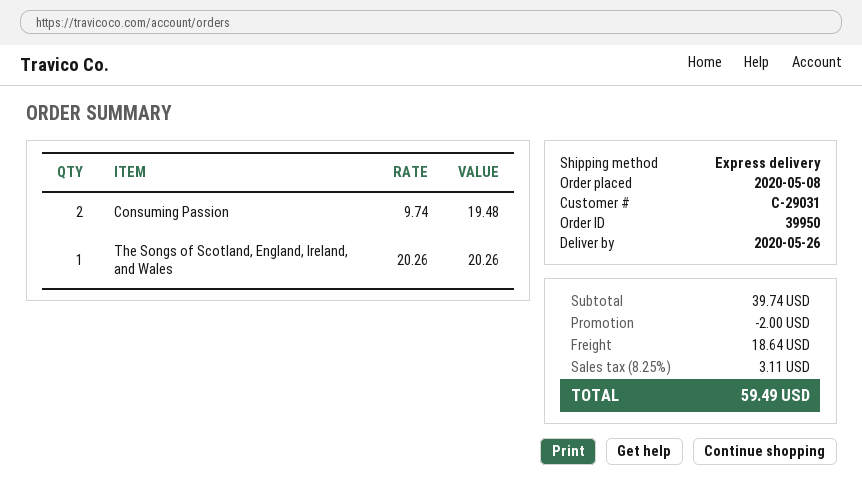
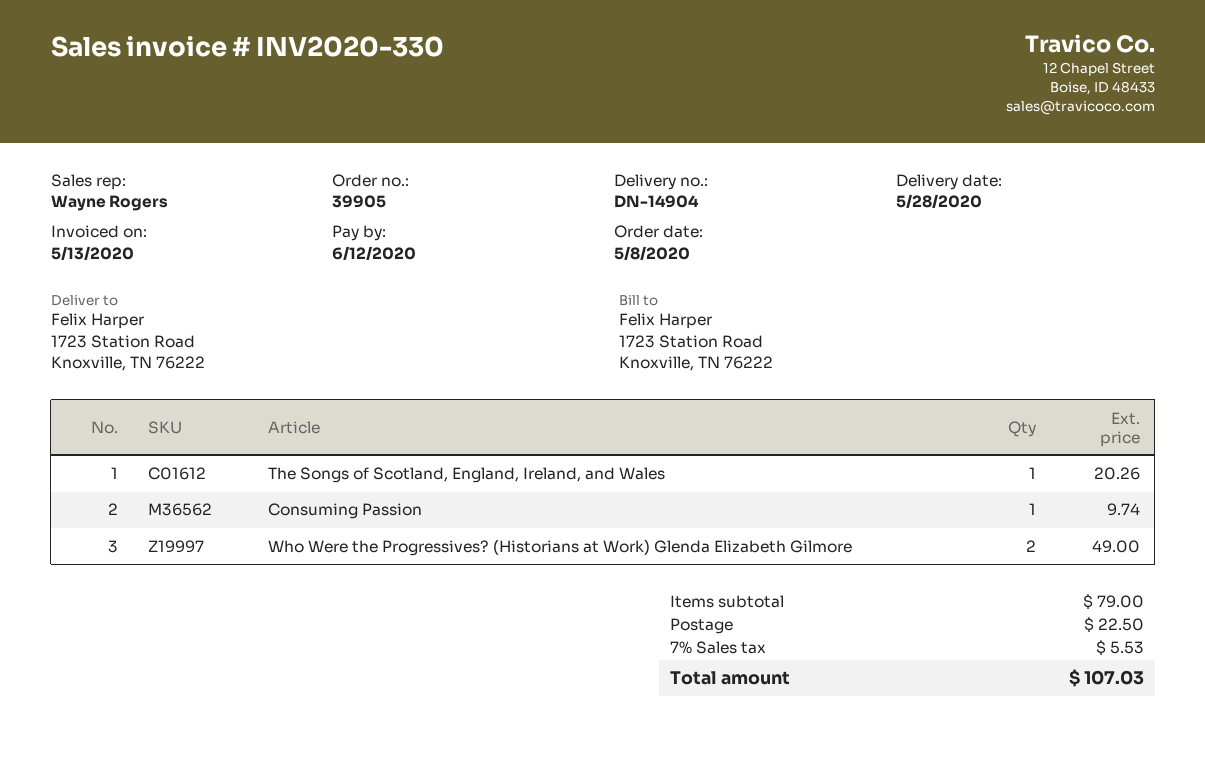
order number: 39950 -> 39905
delivery date: 2020-05-26 -> 2020-05-28
Consuming Passion: 2 for 19.48 -> 1 for 9.74
Who Were the Progressives? (Historians at Work) Glenda Elizabeth Gilmore: none -> 2 for 49.00
subtotal: 39.74 -> 79.00
discount: 2.00 -> none
shipping: 18.64 -> 22.50
tax: 8.25% = 3.11 -> 7% = 5.53
total: 59.49 -> 107.03

